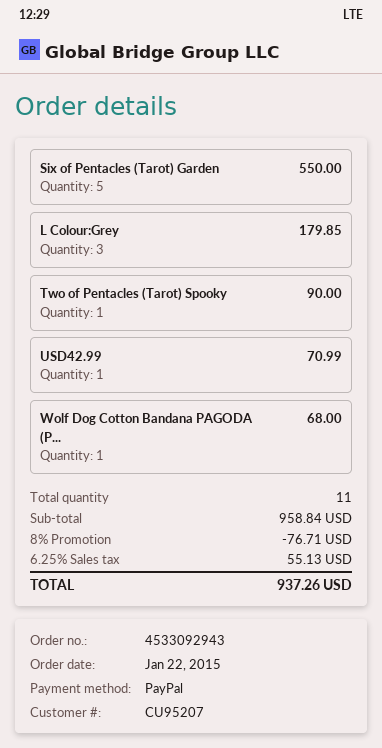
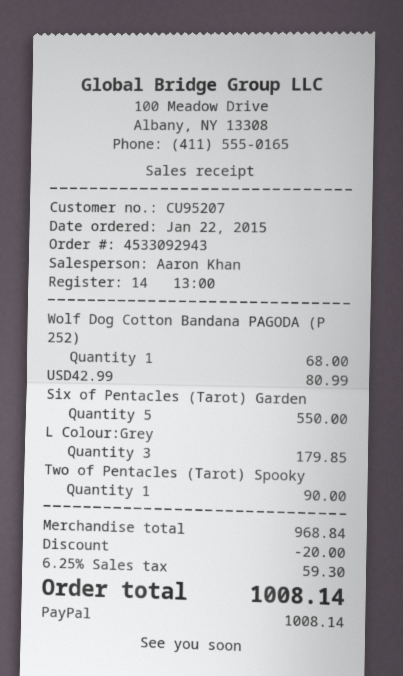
USD42.99: 1 for 70.99 -> 1 for 80.99
subtotal: 958.84 -> 968.84
discount: 76.71 -> 20.00
tax: 6.25% = 55.13 -> 6.25% = 59.30
total: 937.26 -> 1008.14

